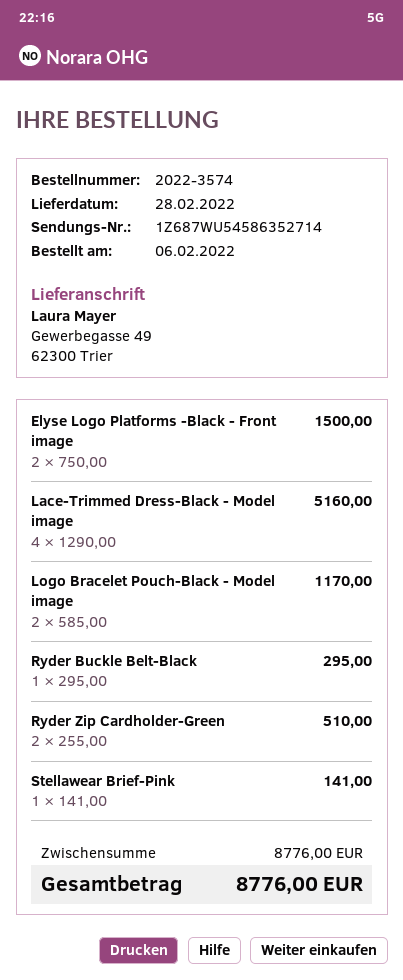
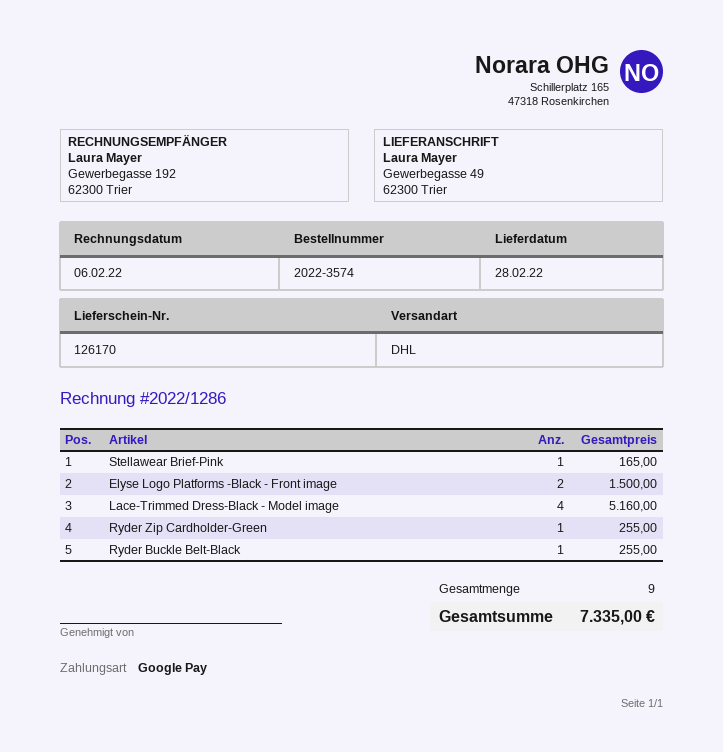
Logo Bracelet Pouch-Black - Model image: 2 for 1170.00 -> none
Ryder Buckle Belt-Black: 1 for 295.00 -> 1 for 255.00
Ryder Zip Cardholder-Green: 2 for 510.00 -> 1 for 255.00
Stellawear Brief-Pink: 1 for 141.00 -> 1 for 165.00
total: 8776.00 -> 7335.00

